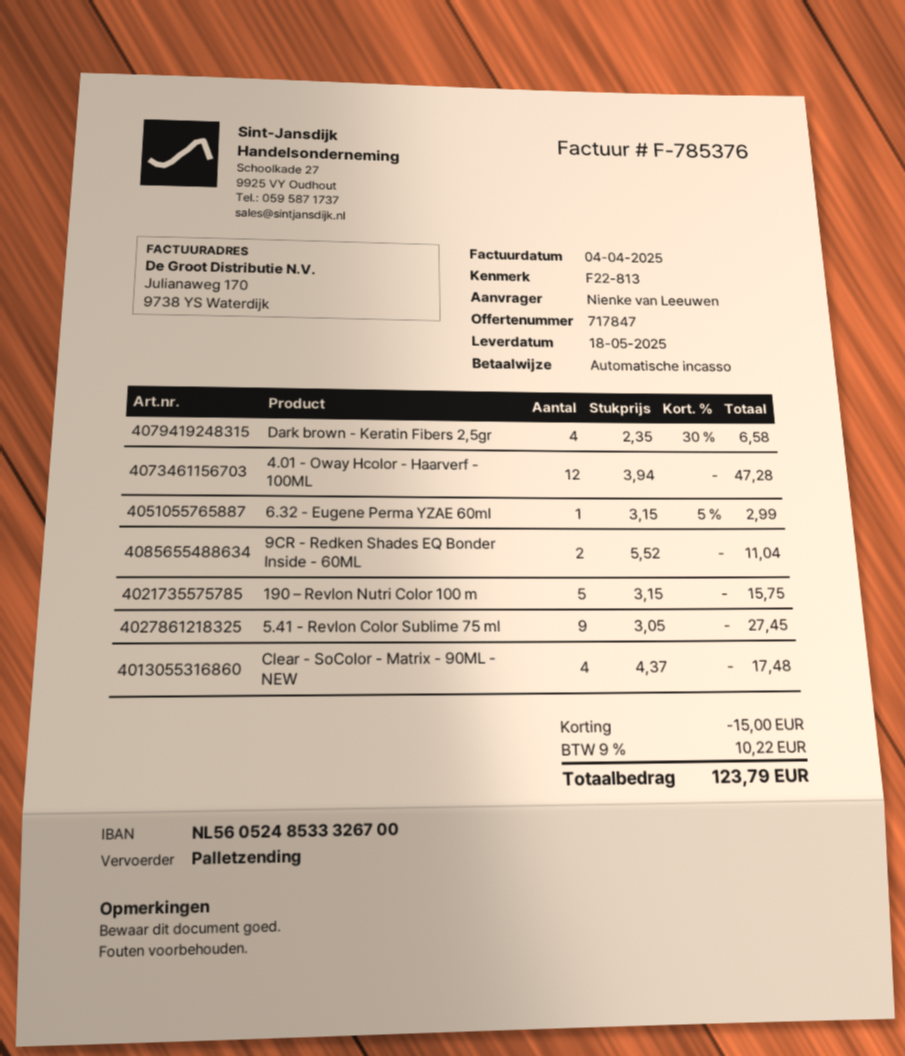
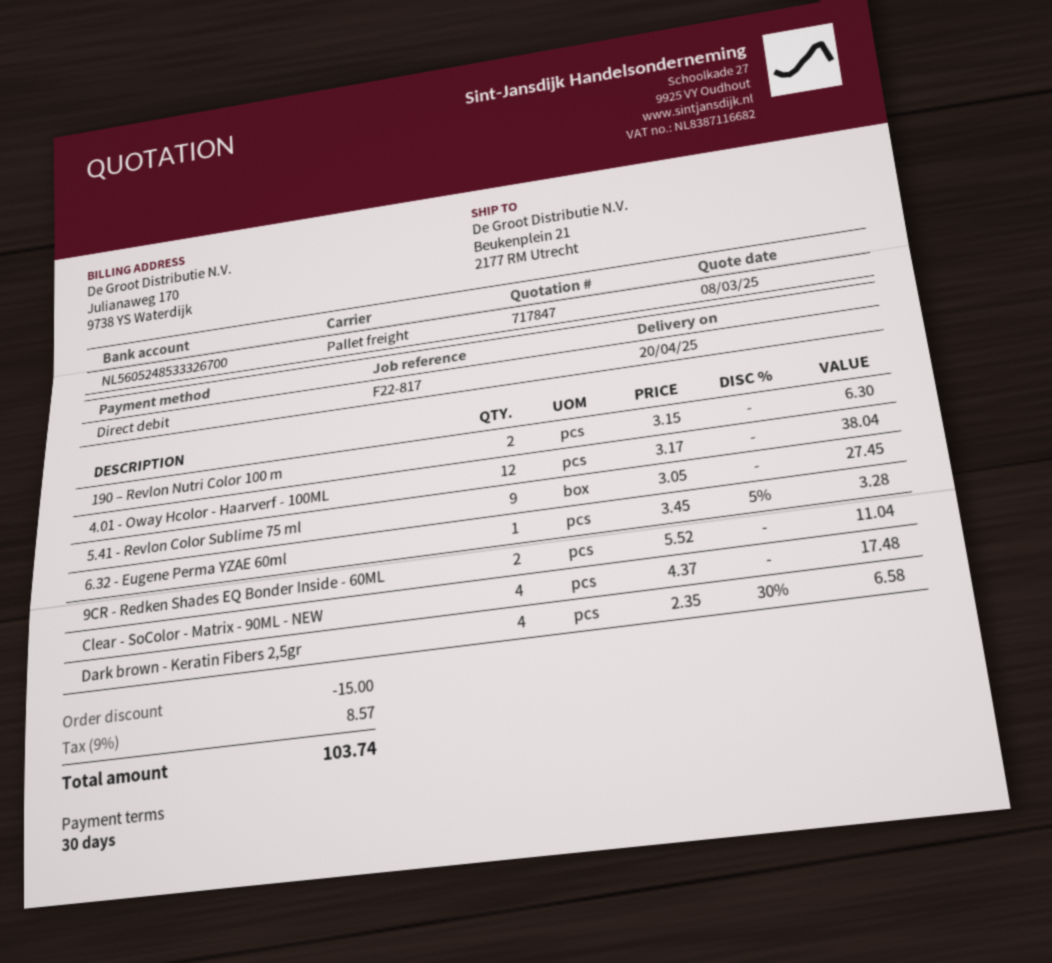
delivery date: 2025-05-18 -> 2025-04-20
reference: F22-813 -> F22-817
4.01 - Oway Hcolor - Haarverf - 100ML: 12 x 3.94 = 47.28 -> 12 x 3.17 = 38.04
6.32 - Eugene Perma YZAE 60ml: 1 x 3.15 - 5% = 2.99 -> 1 x 3.45 - 5% = 3.28
190 – Revlon Nutri Color 100 m: 5 x 3.15 = 15.75 -> 2 x 3.15 = 6.30
tax: 9% = 10.22 -> 9% = 8.57
total: 123.79 -> 103.74

